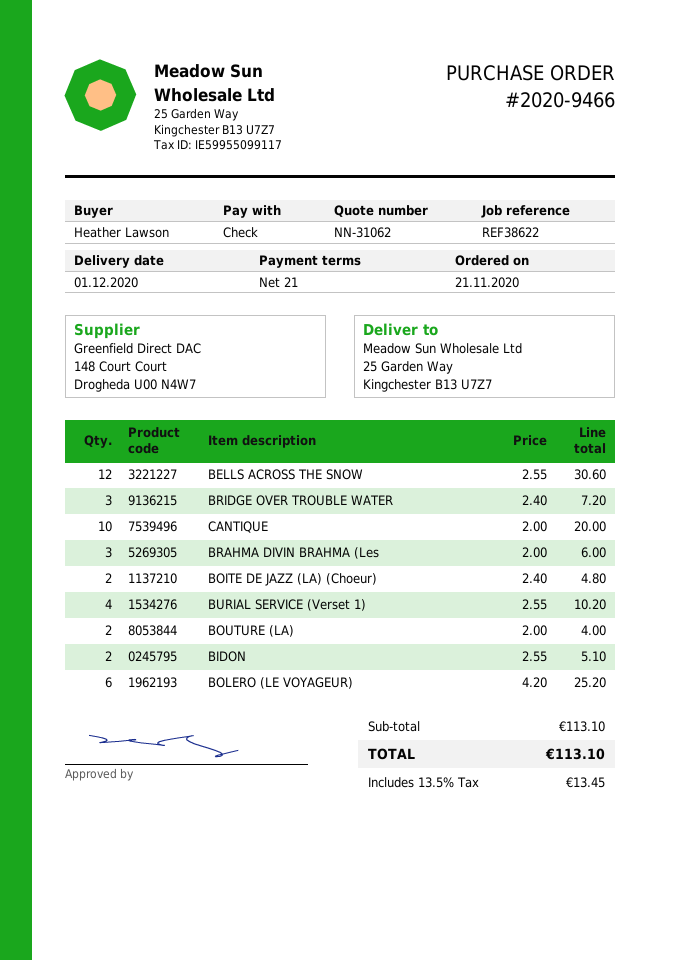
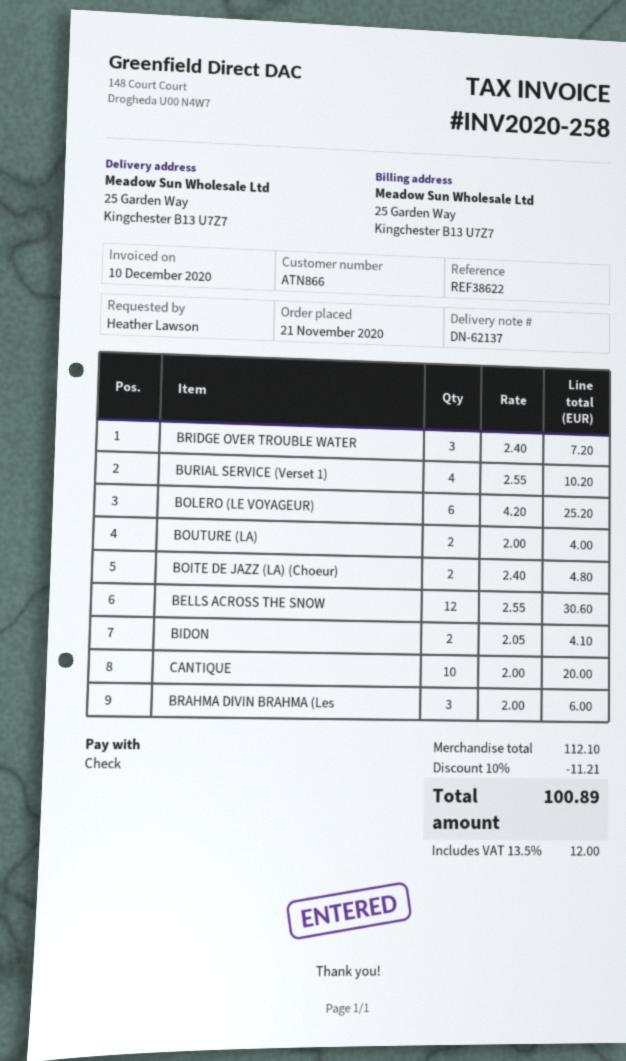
BIDON: 2 x 2.55 = 5.10 -> 2 x 2.05 = 4.10
subtotal: 113.10 -> 112.10
discount: none -> 10% = 11.21
tax: 13.5% = 13.45 -> 13.5% = 12.00
total: 113.10 -> 100.89

